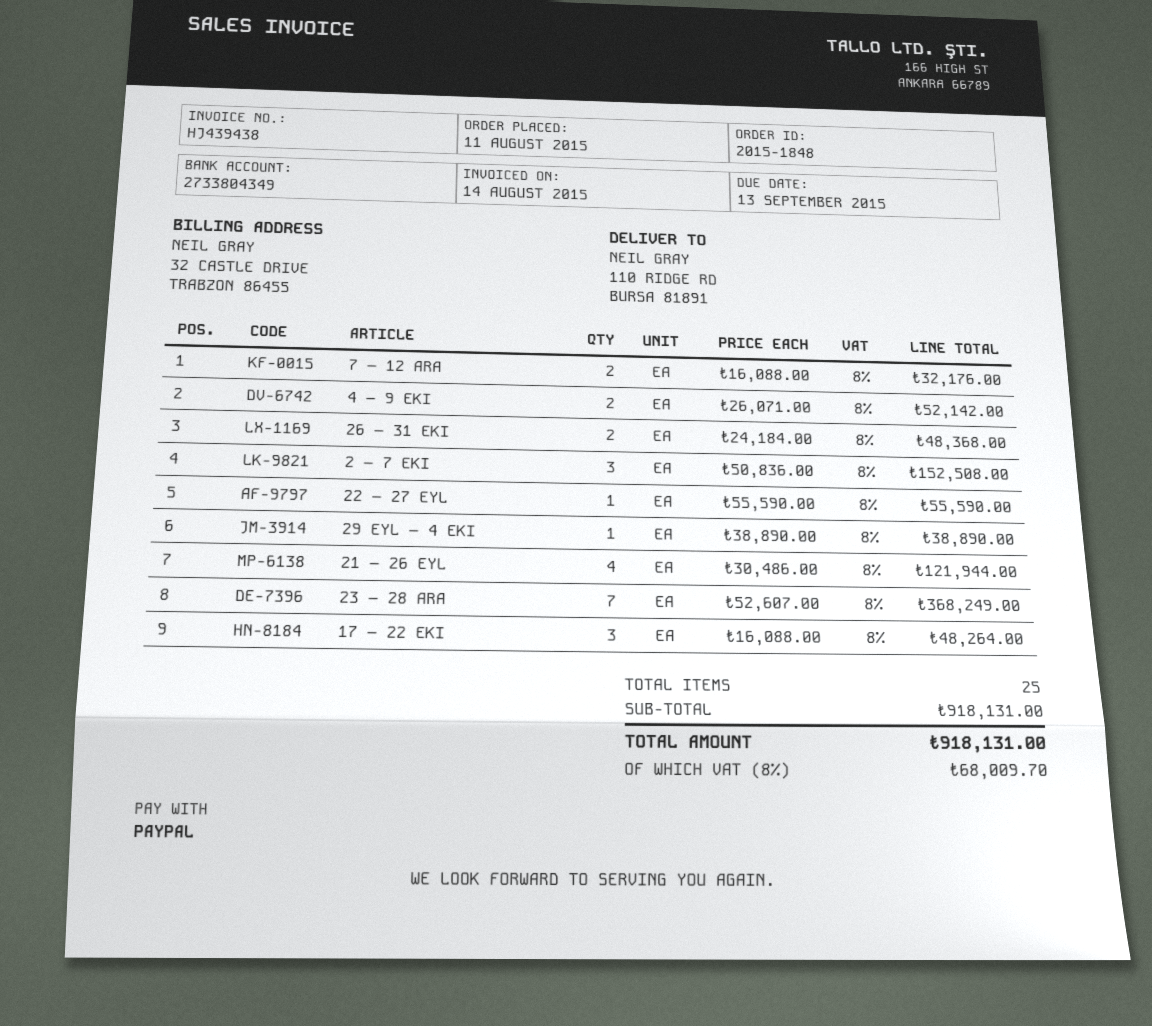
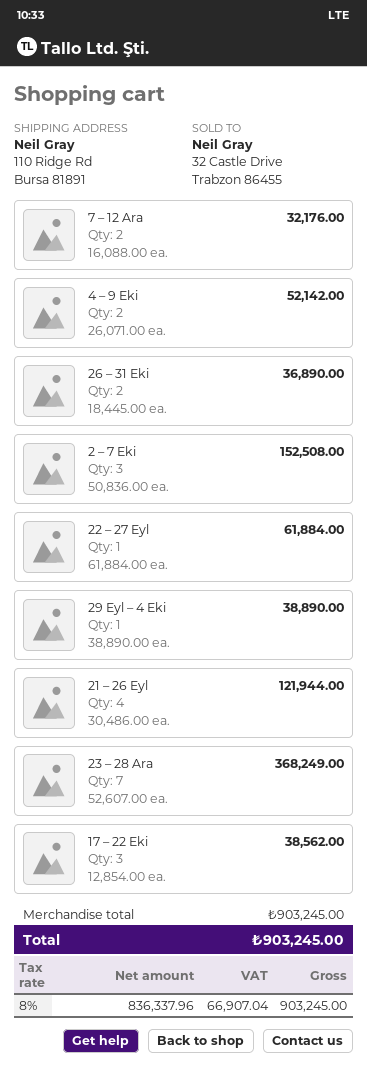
26 – 31 EKI: 2 x 24184.00 = 48368.00 -> 2 x 18445.00 = 36890.00
22 – 27 EYL: 1 x 55590.00 = 55590.00 -> 1 x 61884.00 = 61884.00
17 – 22 EKI: 3 x 16088.00 = 48264.00 -> 3 x 12854.00 = 38562.00
subtotal: 918131.00 -> 903245.00
tax: 8% = 68009.70 -> 8% = 66907.04
total: 918131.00 -> 903245.00

